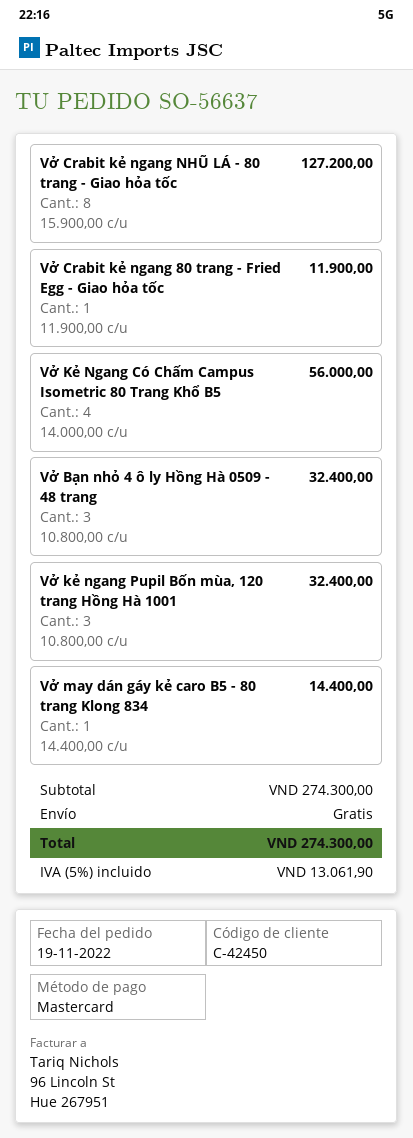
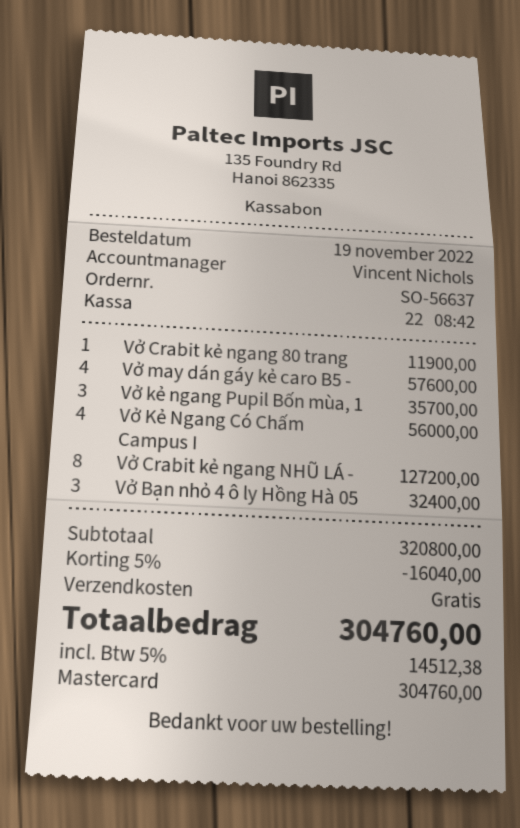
Vở kẻ ngang Pupil Bốn mùa, 120 trang Hồng Hà 1001: 3 for 32400.00 -> 3 for 35700.00
Vở may dán gáy kẻ caro B5 - 80 trang Klong 834: 1 for 14400.00 -> 4 for 57600.00
subtotal: 274300.00 -> 320800.00
discount: none -> 5% = 16040.00
tax: 5% = 13061.90 -> 5% = 14512.38
total: 274300.00 -> 304760.00

